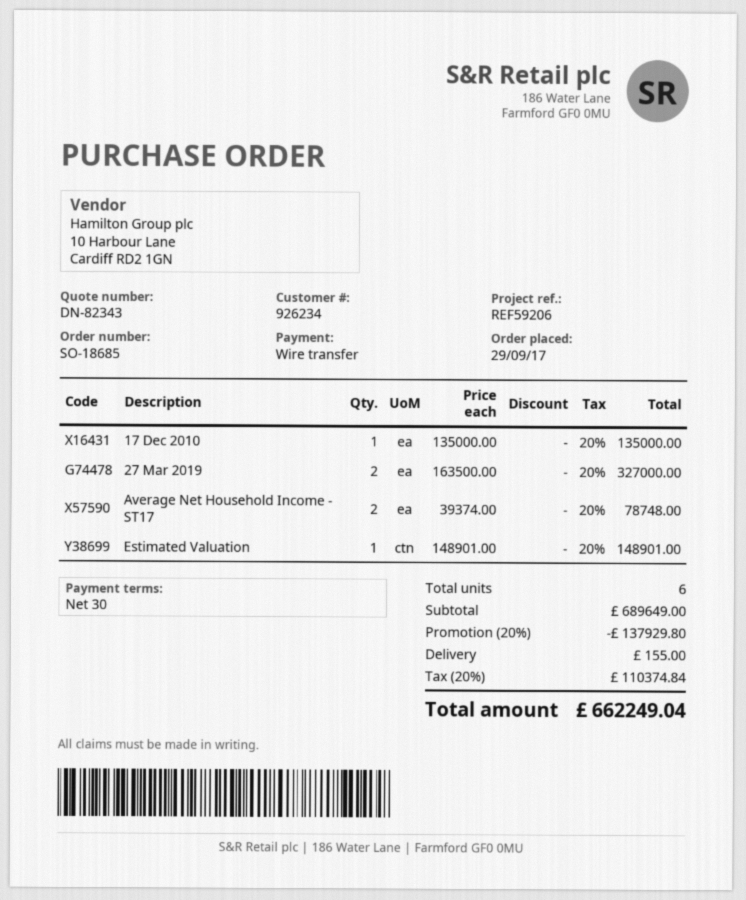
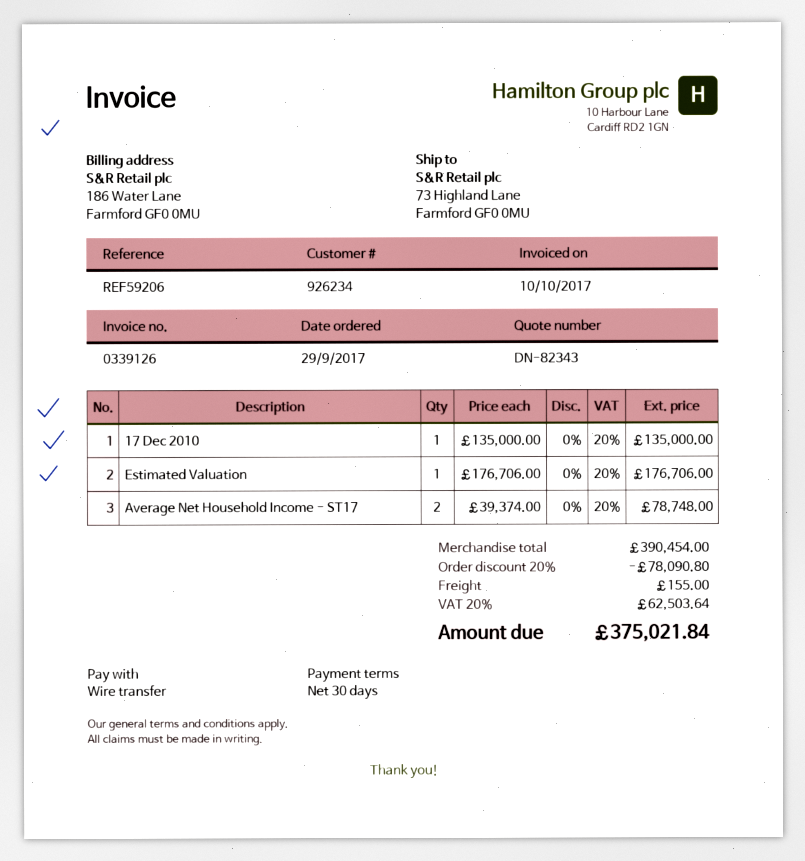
27 Mar 2019: 2 x 163500.00 = 327000.00 -> none
Estimated Valuation: 1 x 148901.00 = 148901.00 -> 1 x 176706.00 = 176706.00
subtotal: 689649.00 -> 390454.00
discount: 20% = 137929.80 -> 20% = 78090.80
tax: 20% = 110374.84 -> 20% = 62503.64
total: 662249.04 -> 375021.84

